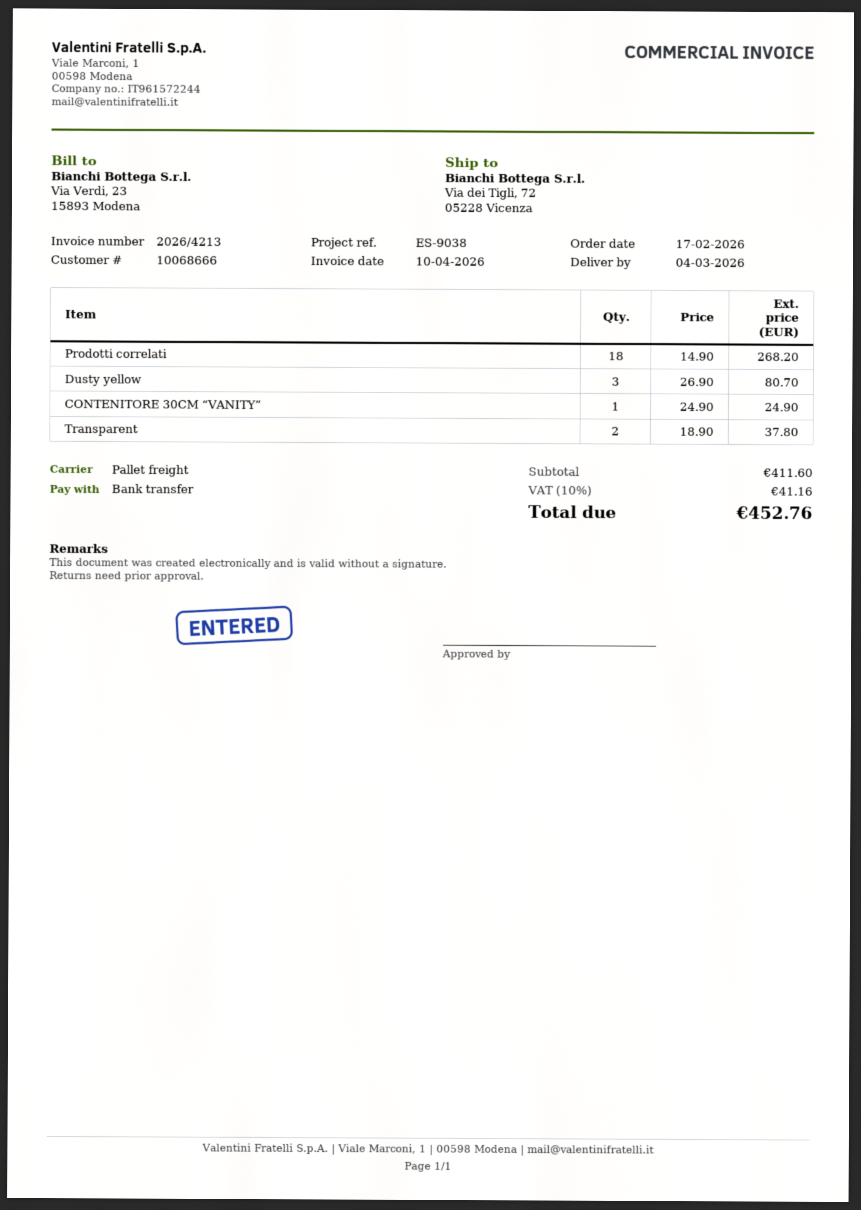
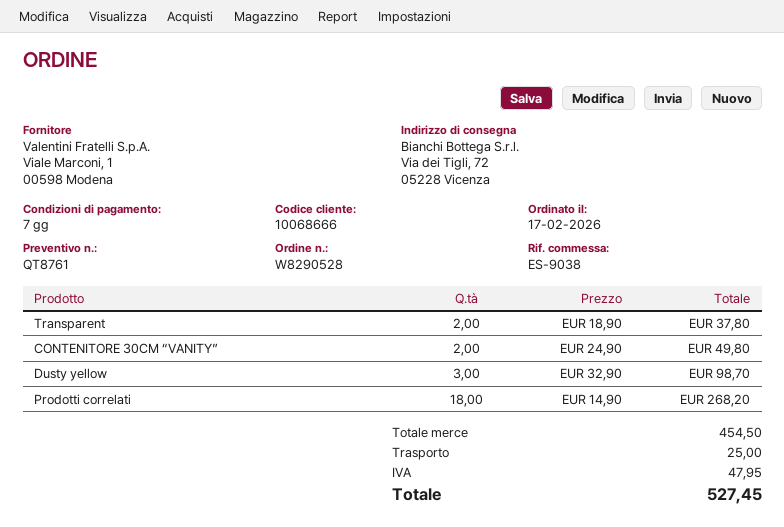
Dusty yellow: 3 x 26.90 = 80.70 -> 3 x 32.90 = 98.70
CONTENITORE 30CM “VANITY”: 1 x 24.90 = 24.90 -> 2 x 24.90 = 49.80
subtotal: 411.60 -> 454.50
shipping: none -> 25.00
tax: 41.16 -> 47.95
total: 452.76 -> 527.45

